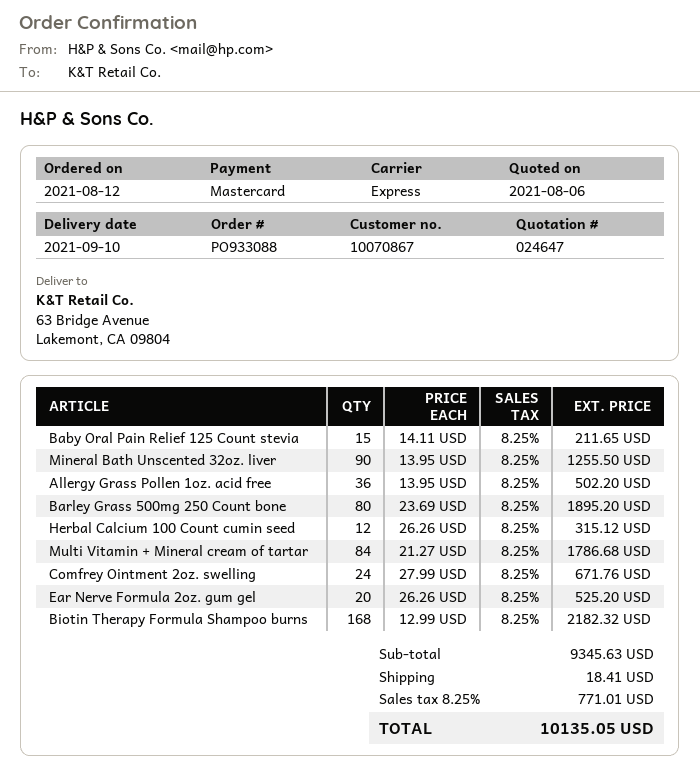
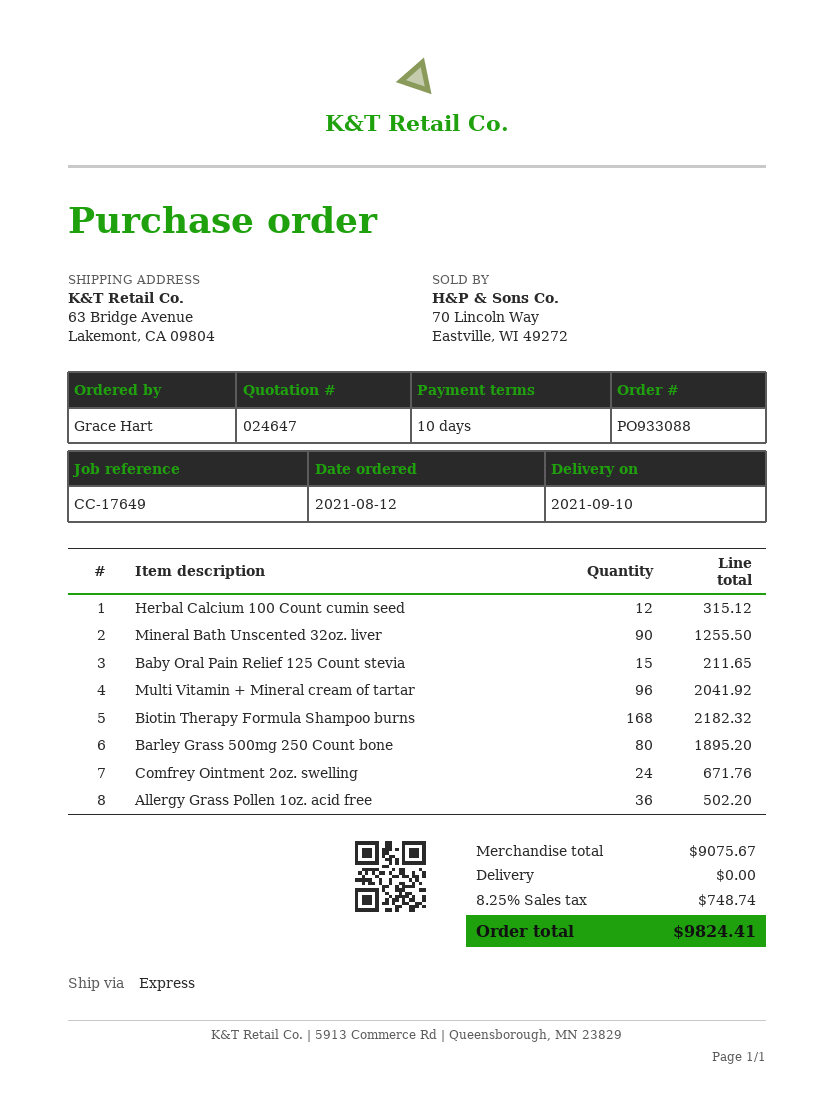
Multi Vitamin + Mineral cream of tartar: 84 for 1786.68 -> 96 for 2041.92
Ear Nerve Formula 2oz. gum gel: 20 for 525.20 -> none
subtotal: 9345.63 -> 9075.67
shipping: 18.41 -> 0.00
tax: 8.25% = 771.01 -> 8.25% = 748.74
total: 10135.05 -> 9824.41

